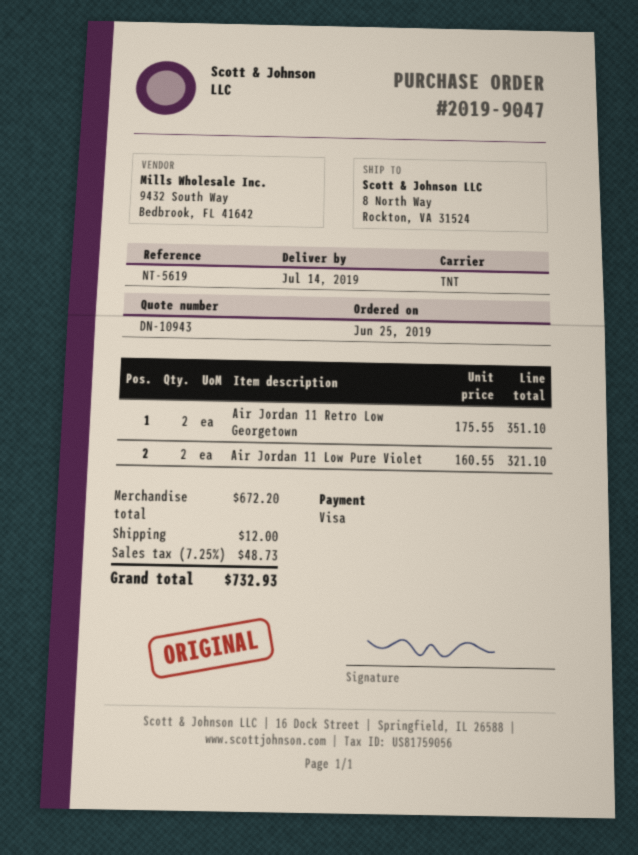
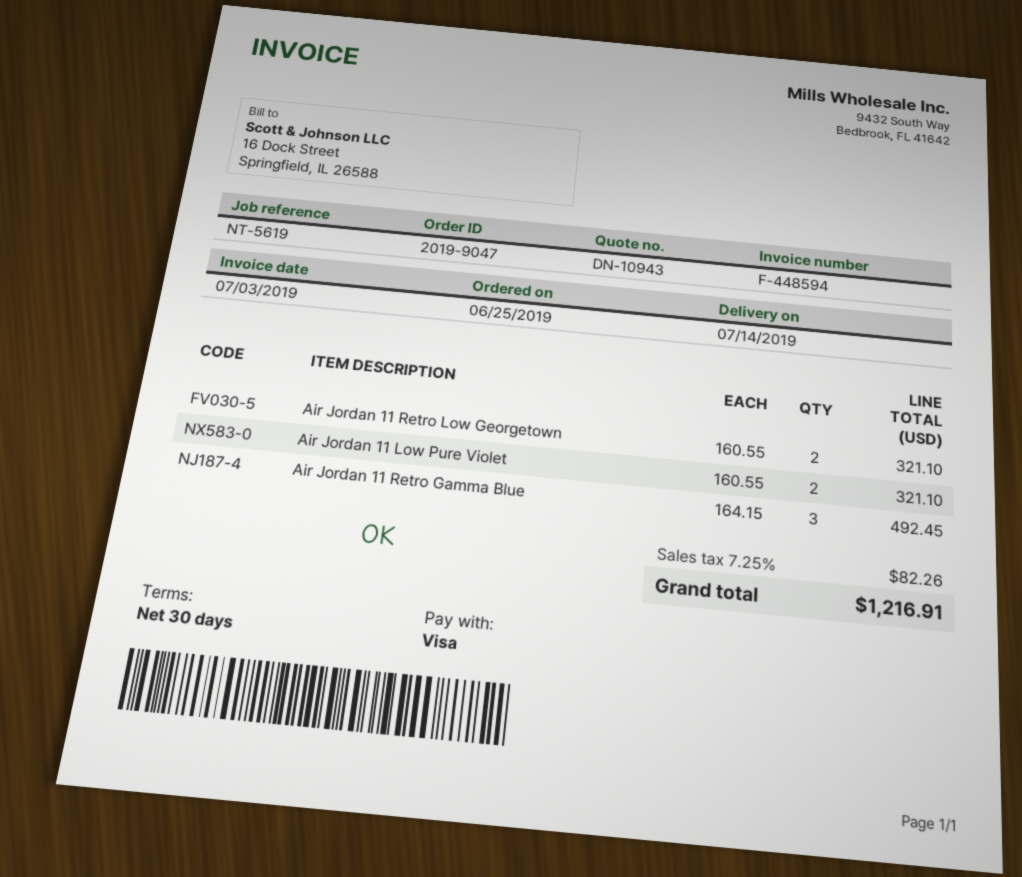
Air Jordan 11 Retro Low Georgetown: 2 x 175.55 = 351.10 -> 2 x 160.55 = 321.10
Air Jordan 11 Retro Gamma Blue: none -> 3 x 164.15 = 492.45
shipping: 12.00 -> none
tax: 7.25% = 48.73 -> 7.25% = 82.26
total: 732.93 -> 1216.91

